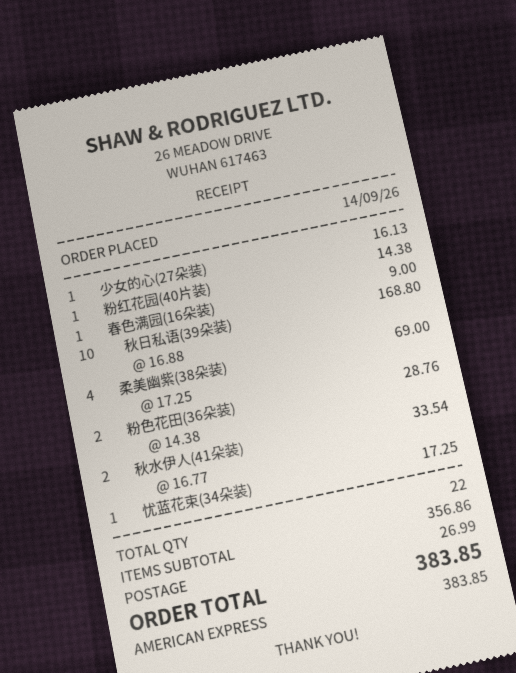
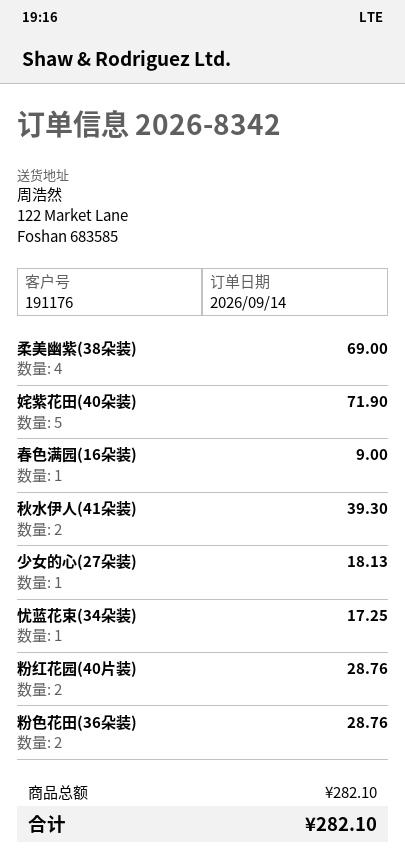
少女的心(27朵装): 1 for 16.13 -> 1 for 18.13
粉红花园(40片装): 1 for 14.38 -> 2 for 28.76
秋日私语(39朵装): 10 for 168.80 -> none
秋水伊人(41朵装): 2 for 33.54 -> 2 for 39.30
姹紫花田(40朵装): none -> 5 for 71.90
subtotal: 356.86 -> 282.10
shipping: 26.99 -> none
total: 383.85 -> 282.10

